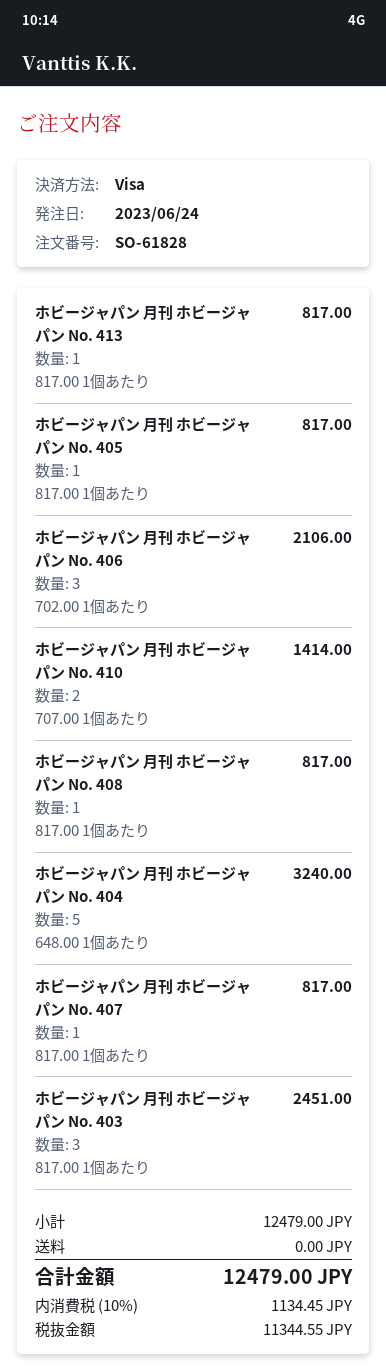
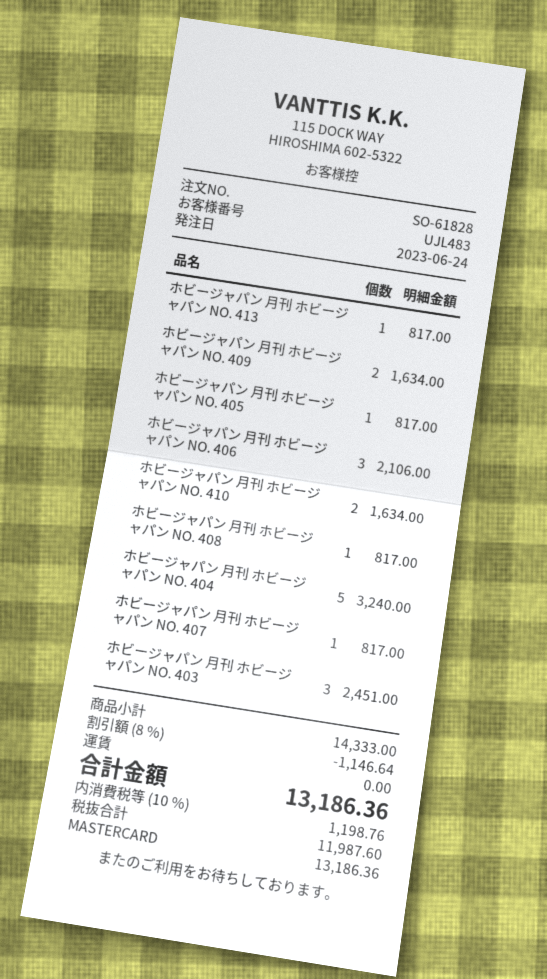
payment method: Visa -> Mastercard
ホビージャパン 月刊 ホビージャパン No. 410: 2 for 1414.00 -> 2 for 1634.00
ホビージャパン 月刊 ホビージャパン NO. 409: none -> 2 for 1634.00
subtotal: 12479.00 -> 14333.00
discount: none -> 8% = 1146.64
net: 11344.55 -> 11987.60
tax: 10% = 1134.45 -> 10% = 1198.76
total: 12479.00 -> 13186.36

